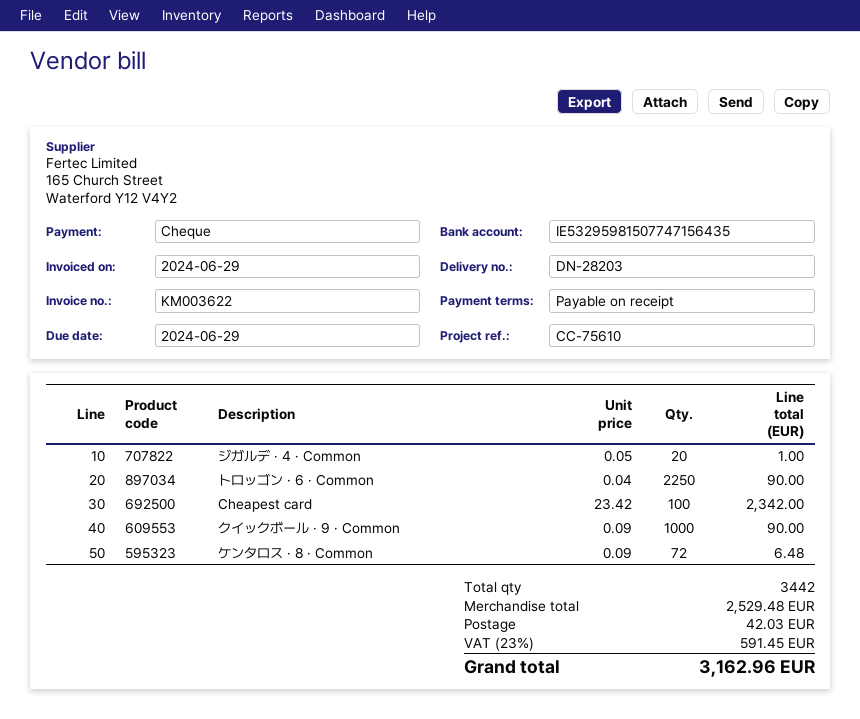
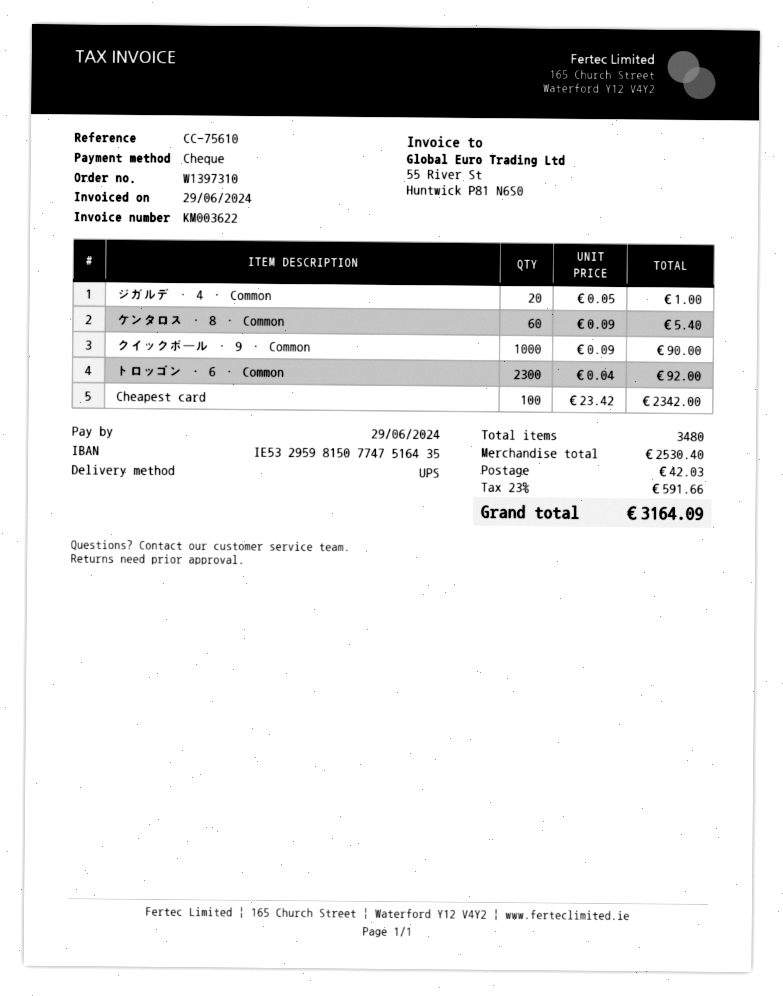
bank account: IE53295981507747156435 -> IE53295981507747516435
トロッゴン · 6 · Common: 2250 x 0.04 = 90.00 -> 2300 x 0.04 = 92.00
ケンタロス · 8 · Common: 72 x 0.09 = 6.48 -> 60 x 0.09 = 5.40
total quantity: 3442 -> 3480
subtotal: 2529.48 -> 2530.40
tax: 23% = 591.45 -> 23% = 591.66
total: 3162.96 -> 3164.09

